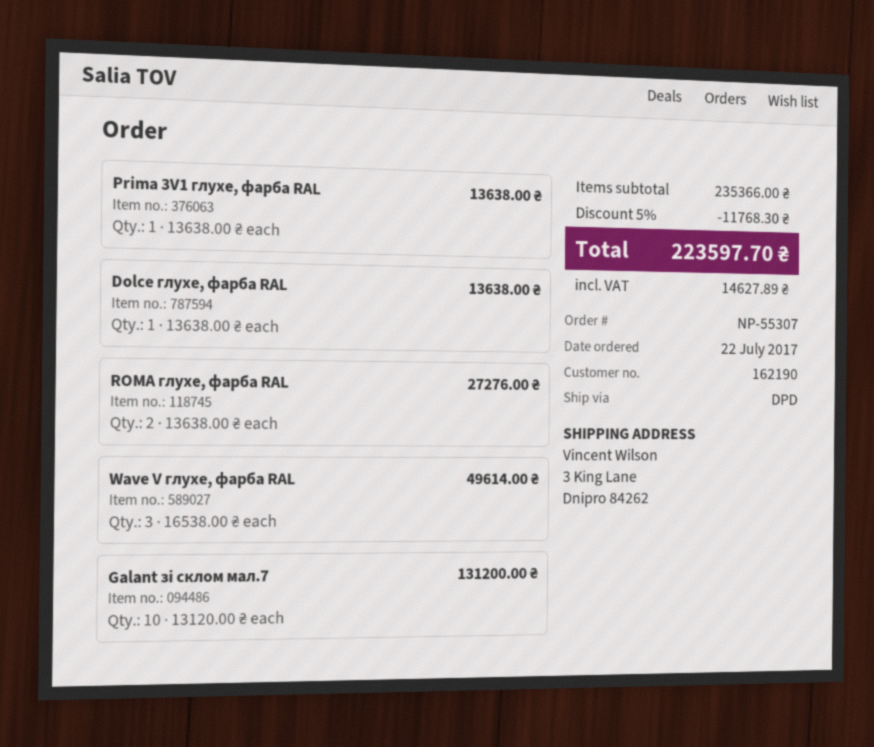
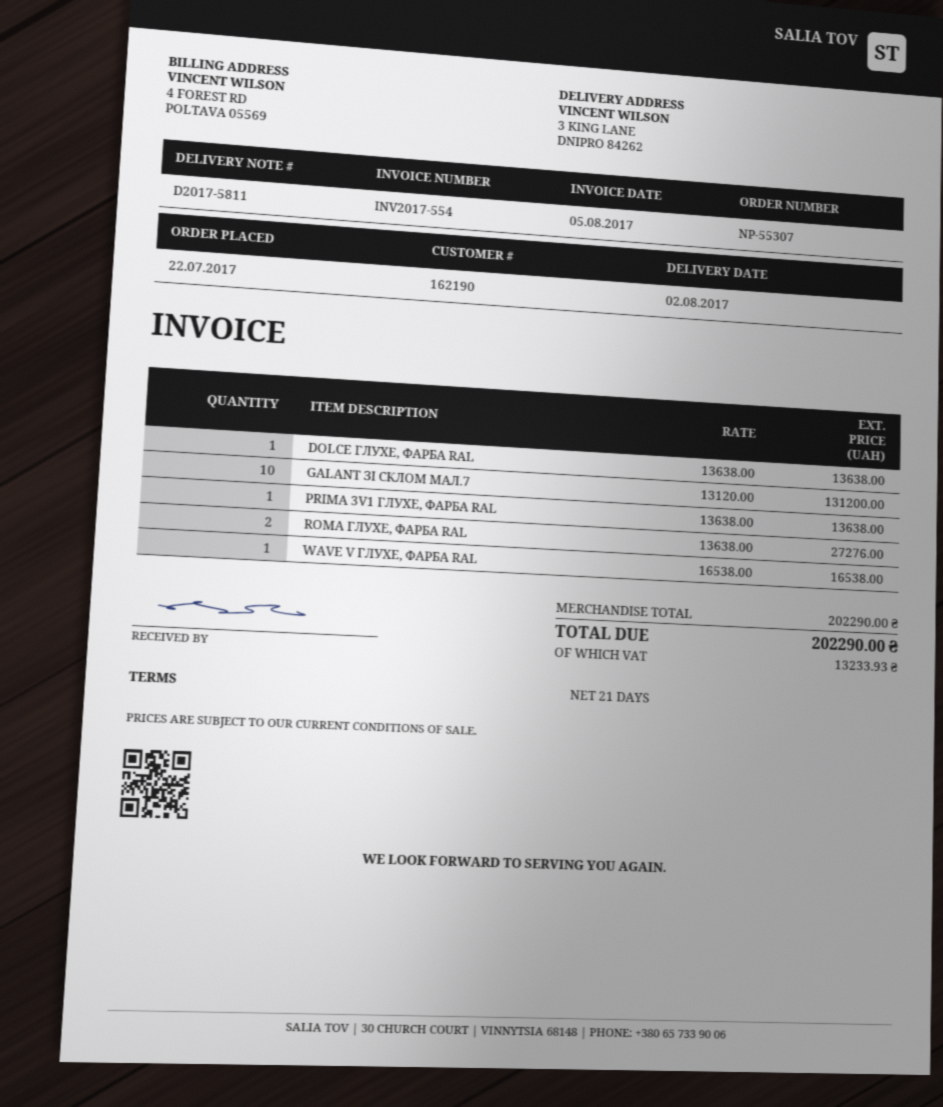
Wave V глухе, фарба RAL: 3 x 16538.00 = 49614.00 -> 1 x 16538.00 = 16538.00
subtotal: 235366.00 -> 202290.00
discount: 5% = 11768.30 -> none
tax: 14627.89 -> 13233.93
total: 223597.70 -> 202290.00

